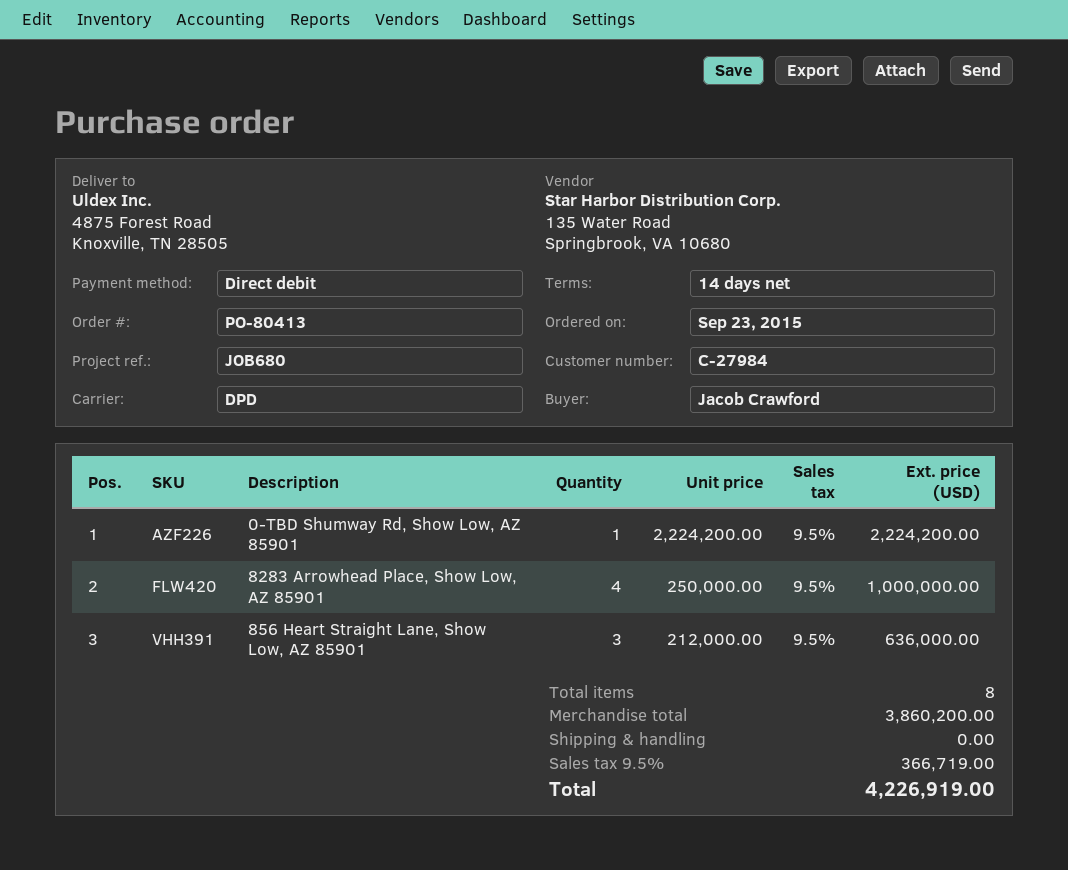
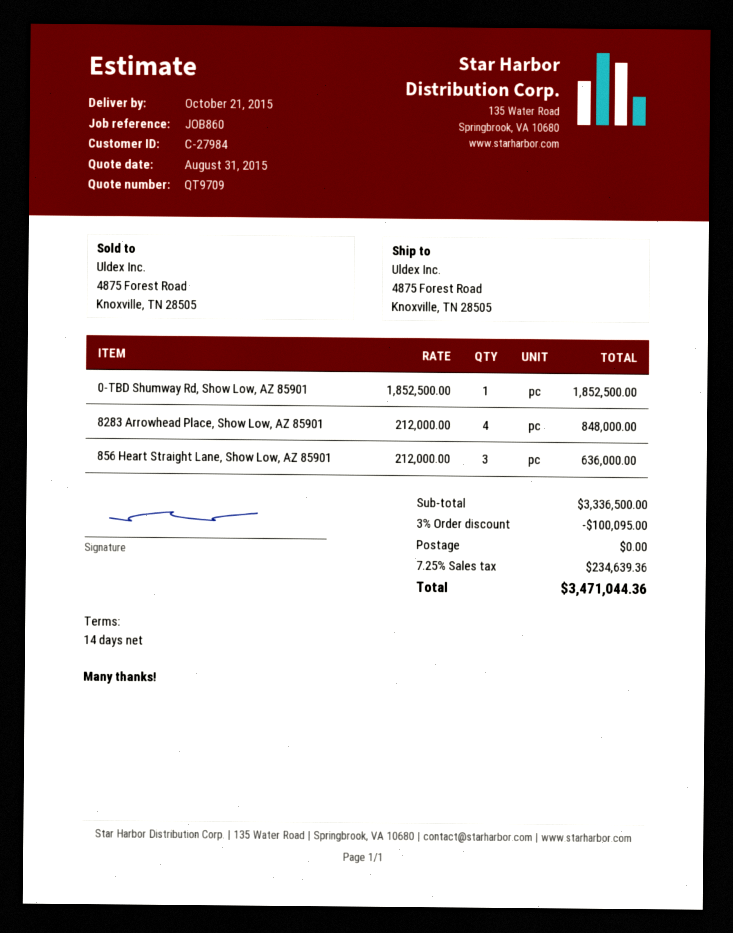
reference: JOB680 -> JOB860
0-TBD Shumway Rd, Show Low, AZ 85901: 1 x 2224200.00 = 2224200.00 -> 1 x 1852500.00 = 1852500.00
8283 Arrowhead Place, Show Low, AZ 85901: 4 x 250000.00 = 1000000.00 -> 4 x 212000.00 = 848000.00
subtotal: 3860200.00 -> 3336500.00
discount: none -> 3% = 100095.00
tax: 9.5% = 366719.00 -> 7.25% = 234639.36
total: 4226919.00 -> 3471044.36

